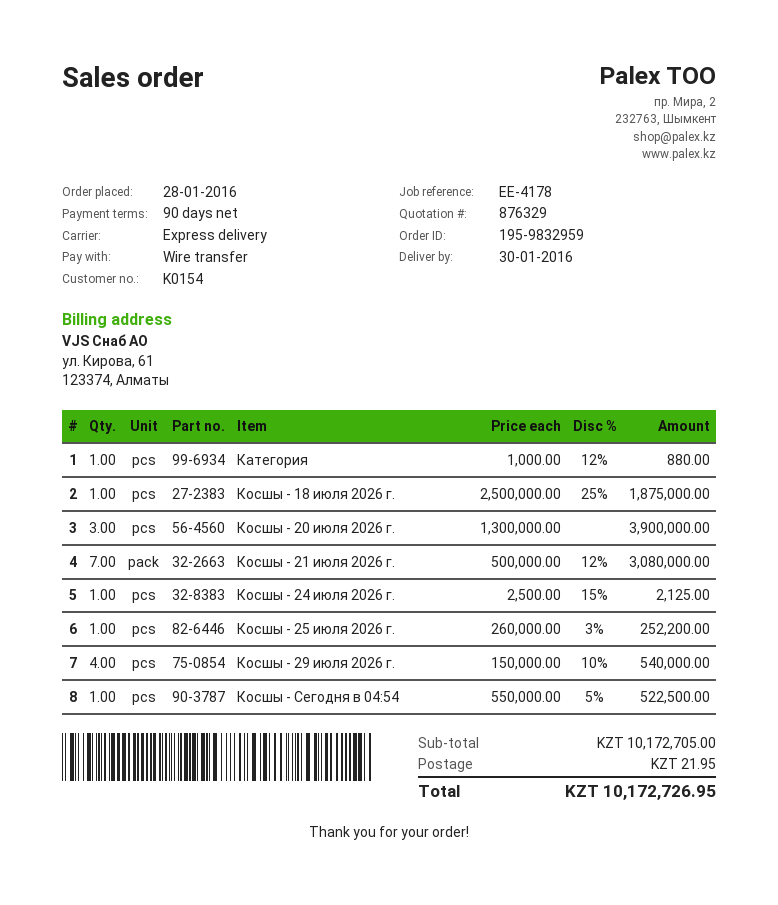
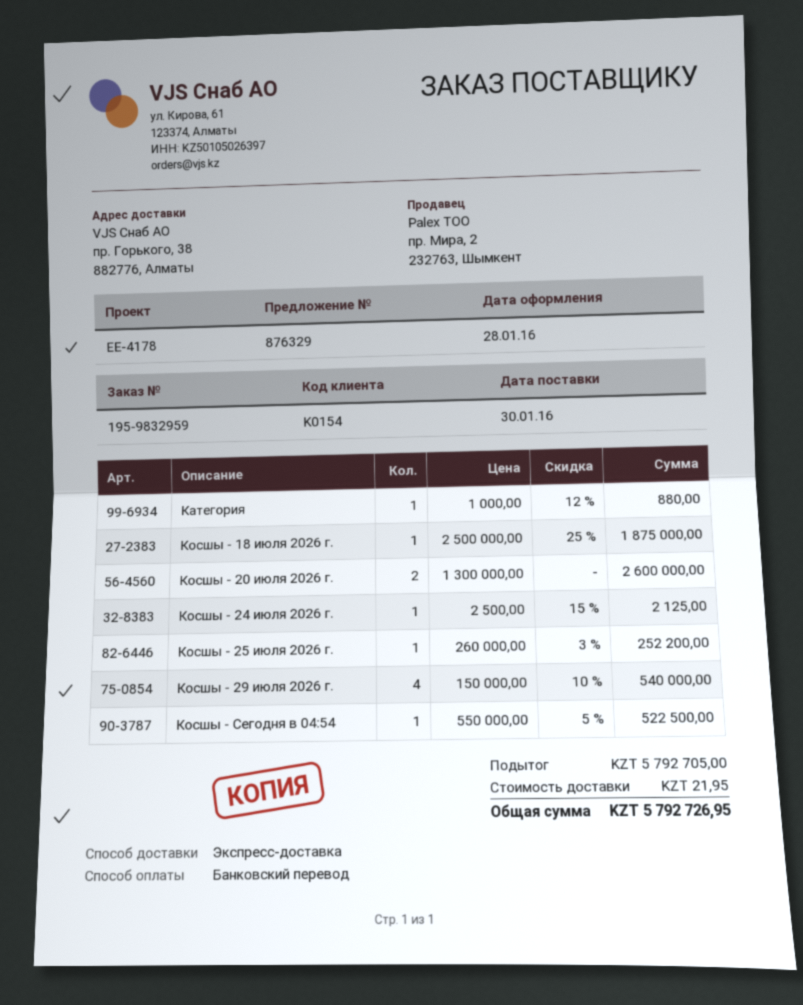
Косшы - 20 июля 2026 г.: 3 x 1300000.00 = 3900000.00 -> 2 x 1300000.00 = 2600000.00
Косшы - 21 июля 2026 г.: 7 x 500000.00 - 12% = 3080000.00 -> none
subtotal: 10172705.00 -> 5792705.00
total: 10172726.95 -> 5792726.95

